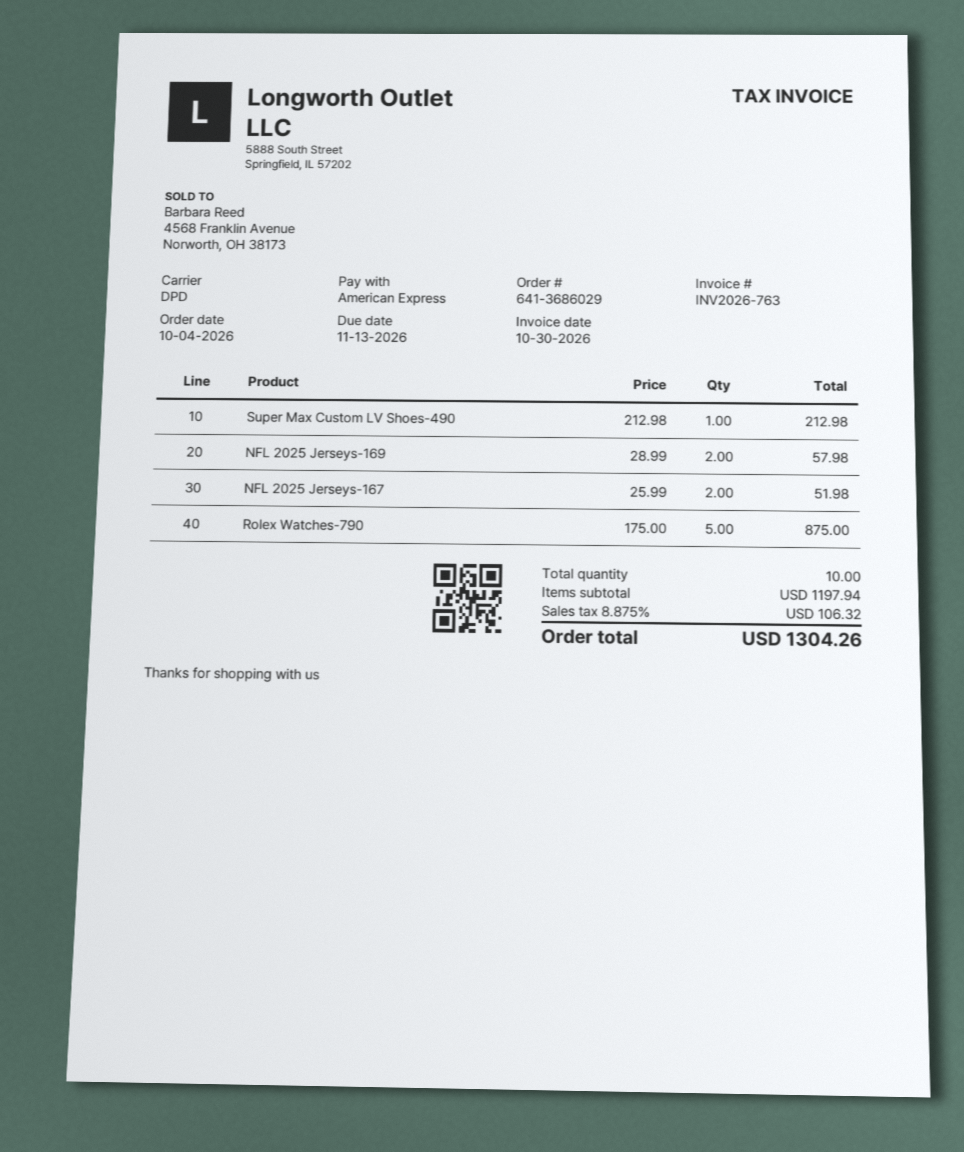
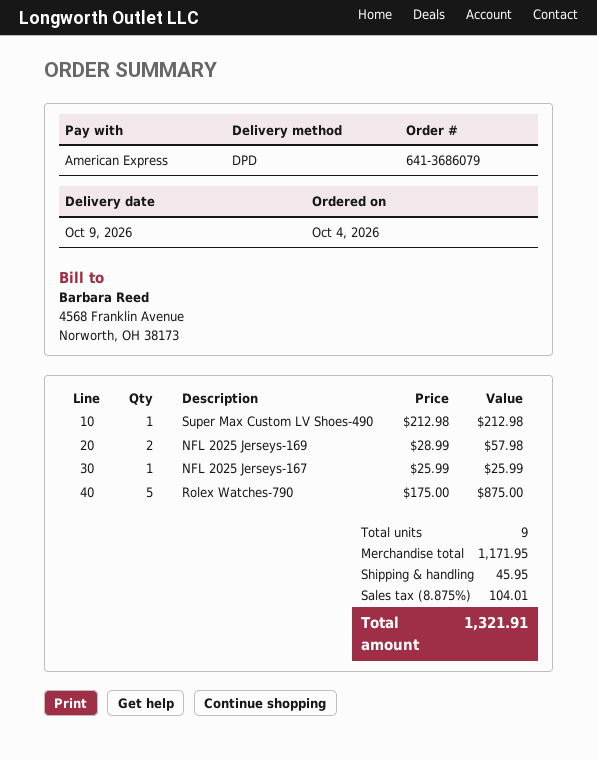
order number: 641-3686029 -> 641-3686079
NFL 2025 Jerseys-167: 2 x 25.99 = 51.98 -> 1 x 25.99 = 25.99
total quantity: 10 -> 9
subtotal: 1197.94 -> 1171.95
shipping: none -> 45.95
tax: 8.875% = 106.32 -> 8.875% = 104.01
total: 1304.26 -> 1321.91

